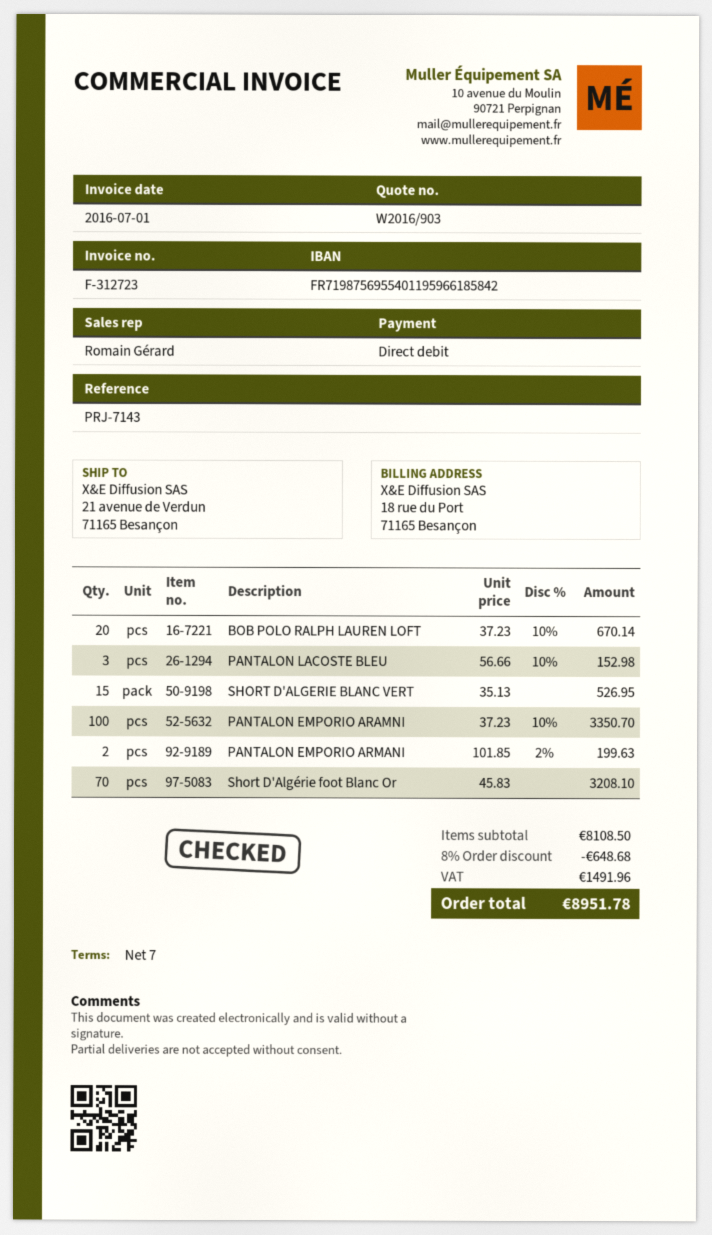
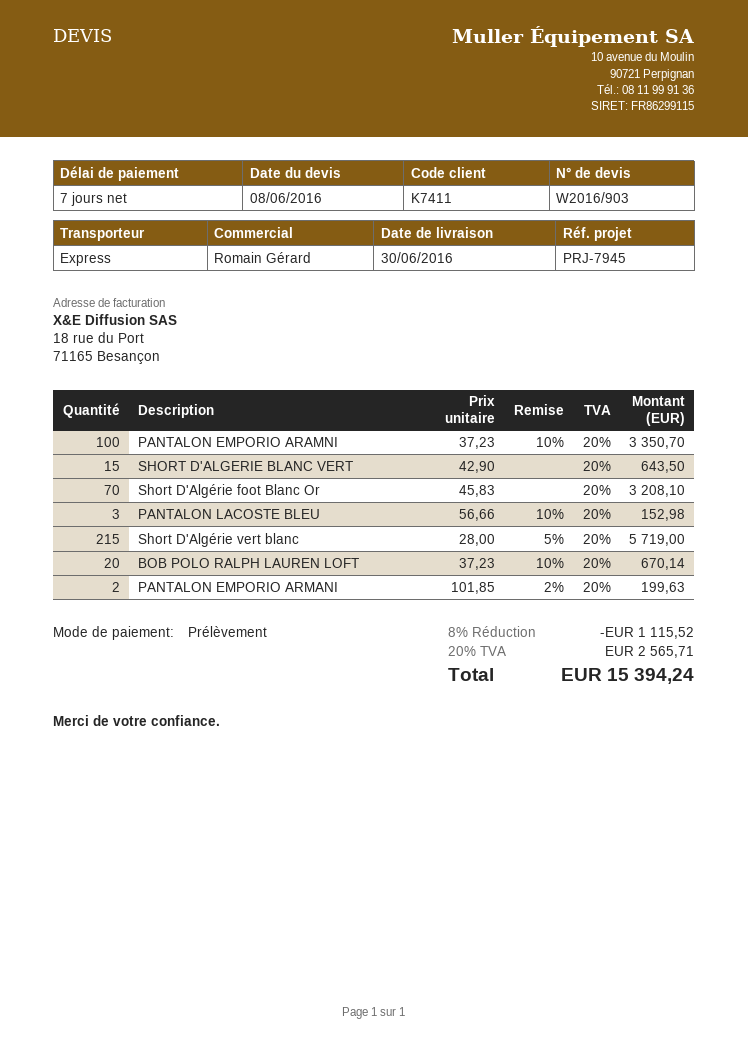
reference: PRJ-7143 -> PRJ-7945
SHORT D'ALGERIE BLANC VERT: 15 x 35.13 = 526.95 -> 15 x 42.90 = 643.50
Short D'Algérie vert blanc: none -> 215 x 28.00 - 5% = 5719.00
discount: 8% = 648.68 -> 8% = 1115.52
tax: 1491.96 -> 2565.71
total: 8951.78 -> 15394.24

